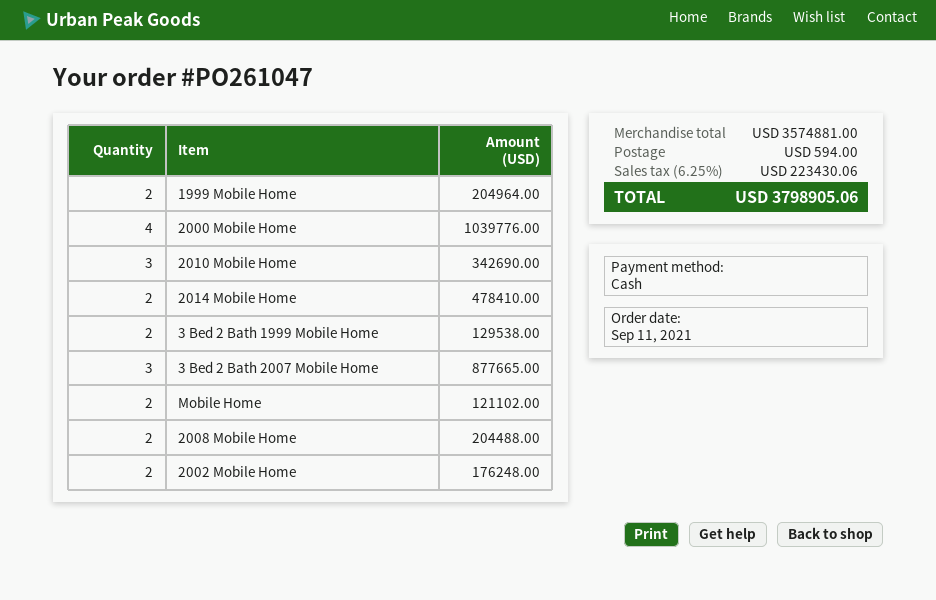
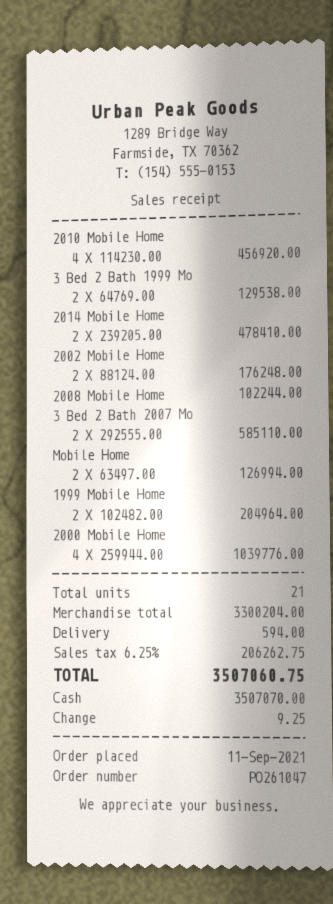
2010 Mobile Home: 3 for 342690.00 -> 4 for 456920.00
3 Bed 2 Bath 2007 Mobile Home: 3 for 877665.00 -> 2 for 585110.00
Mobile Home: 2 for 121102.00 -> 2 for 126994.00
2008 Mobile Home: 2 for 204488.00 -> 1 for 102244.00
subtotal: 3574881.00 -> 3300204.00
tax: 6.25% = 223430.06 -> 6.25% = 206262.75
total: 3798905.06 -> 3507060.75

